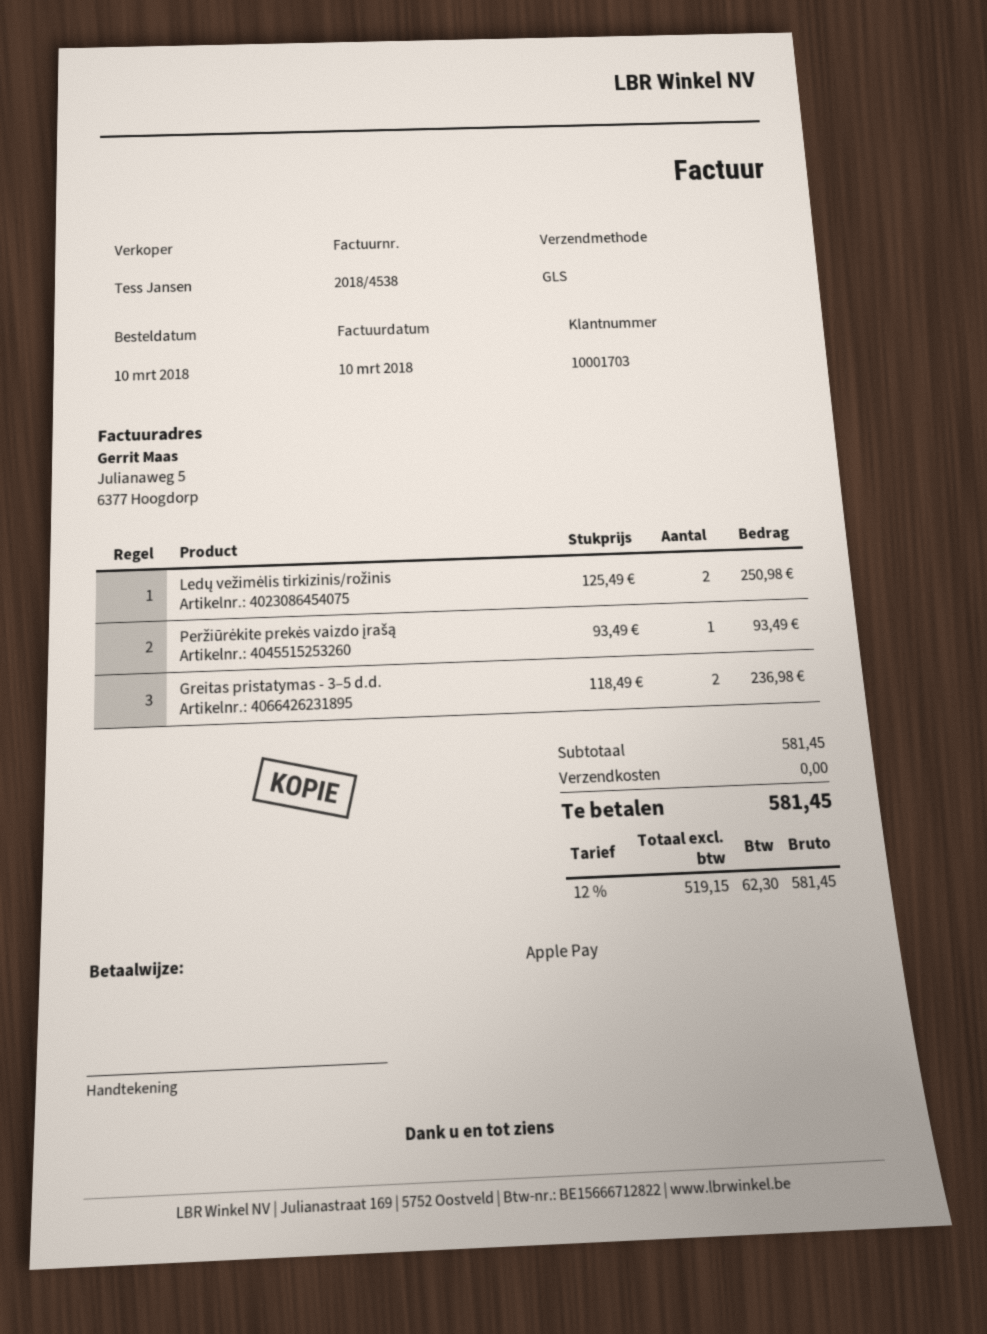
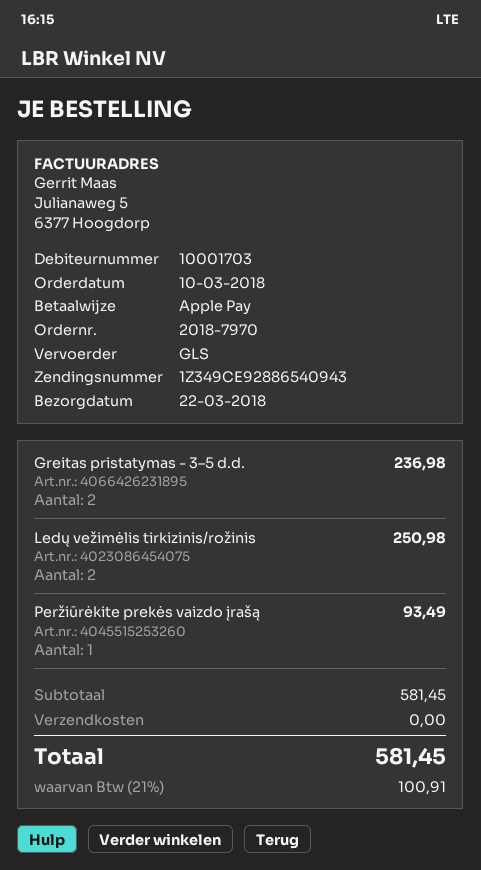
tax: 12% = 62.30 -> 21% = 100.91

